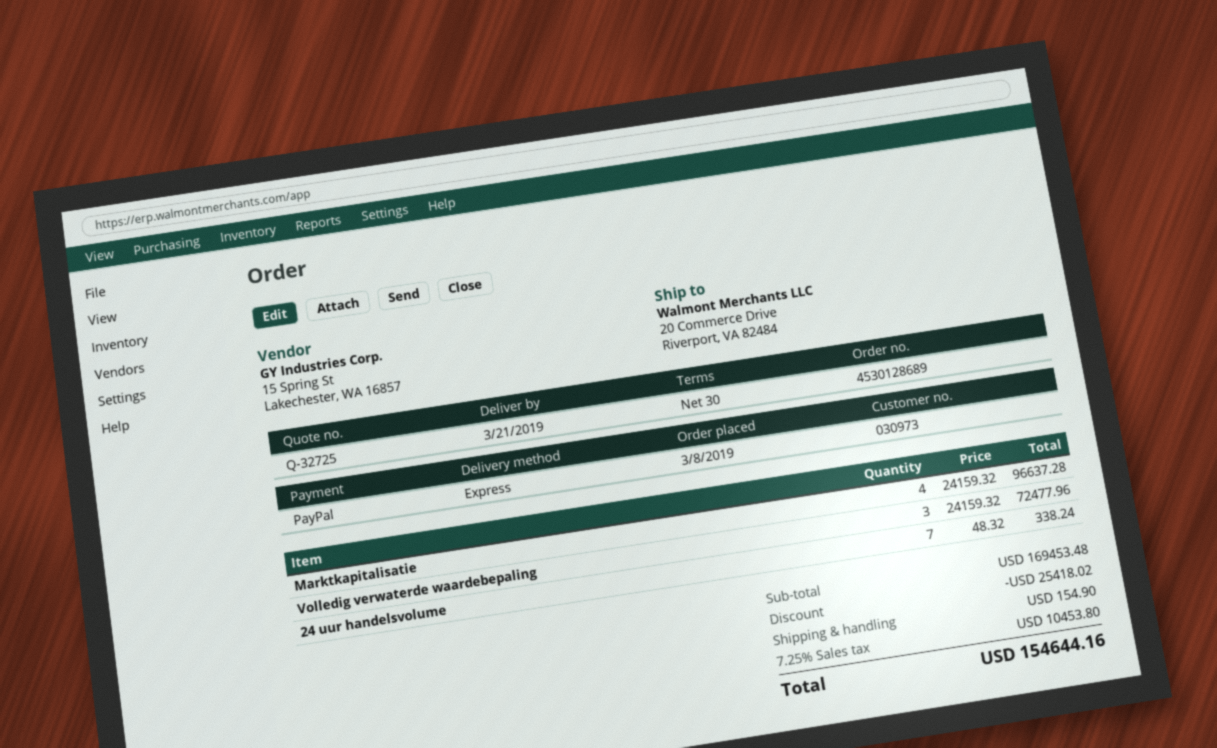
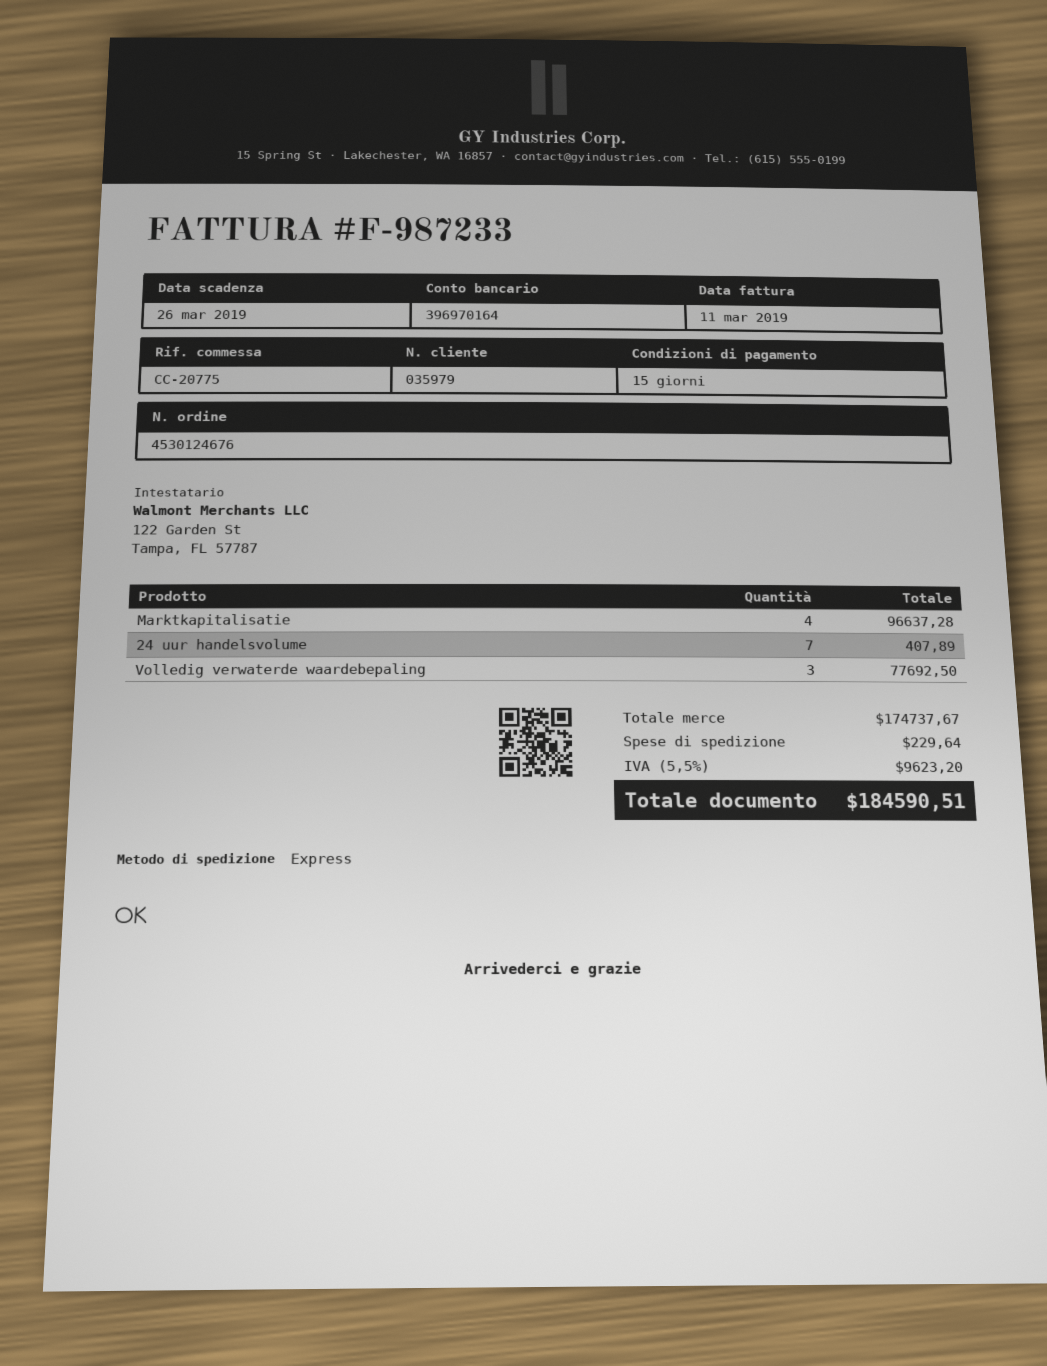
order number: 4530128689 -> 4530124676
payment terms: 30 days -> 15 days
customer number: 030973 -> 035979
Volledig verwaterde waardebepaling: 3 for 72477.96 -> 3 for 77692.50
24 uur handelsvolume: 7 for 338.24 -> 7 for 407.89
subtotal: 169453.48 -> 174737.67
discount: 25418.02 -> none
shipping: 154.90 -> 229.64
tax: 7.25% = 10453.80 -> 5.5% = 9623.20
total: 154644.16 -> 184590.51

